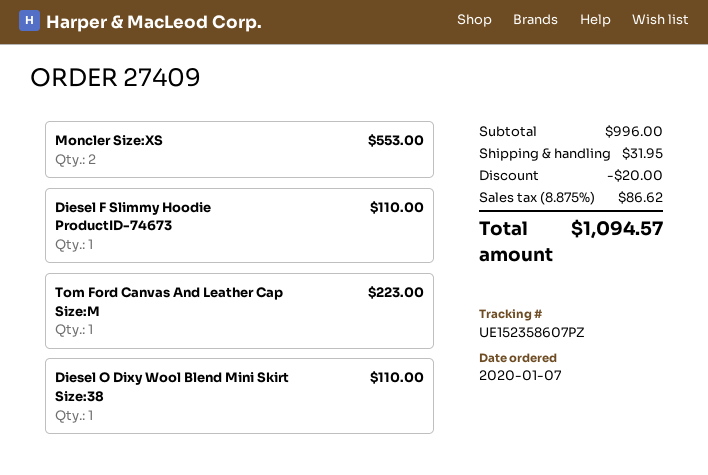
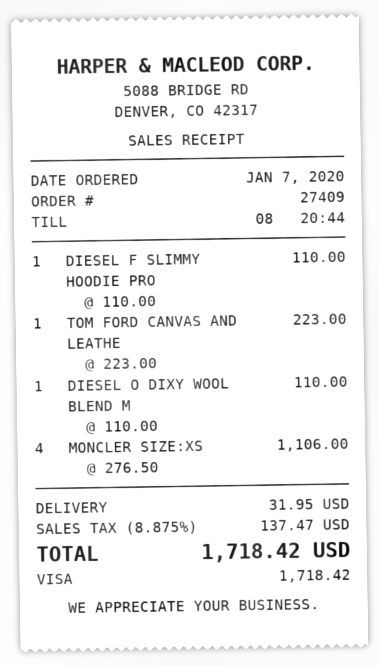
Moncler Size:XS: 2 for 553.00 -> 4 for 1106.00
discount: 20.00 -> none
tax: 8.875% = 86.62 -> 8.875% = 137.47
total: 1094.57 -> 1718.42

